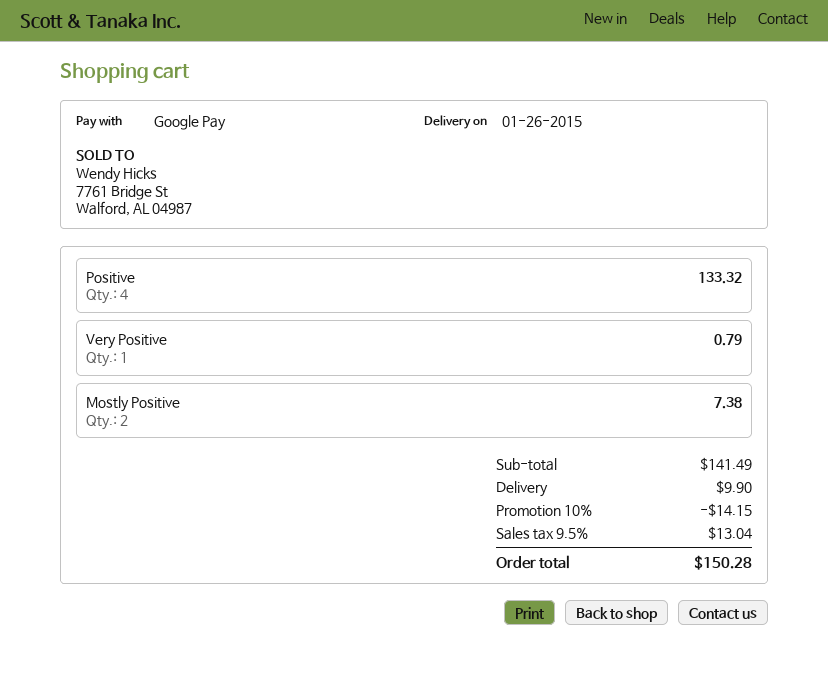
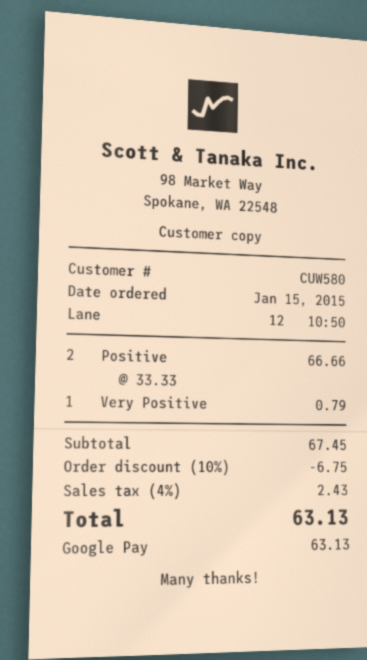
Positive: 4 for 133.32 -> 2 for 66.66
Mostly Positive: 2 for 7.38 -> none
subtotal: 141.49 -> 67.45
discount: 10% = 14.15 -> 10% = 6.75
shipping: 9.90 -> none
tax: 9.5% = 13.04 -> 4% = 2.43
total: 150.28 -> 63.13

